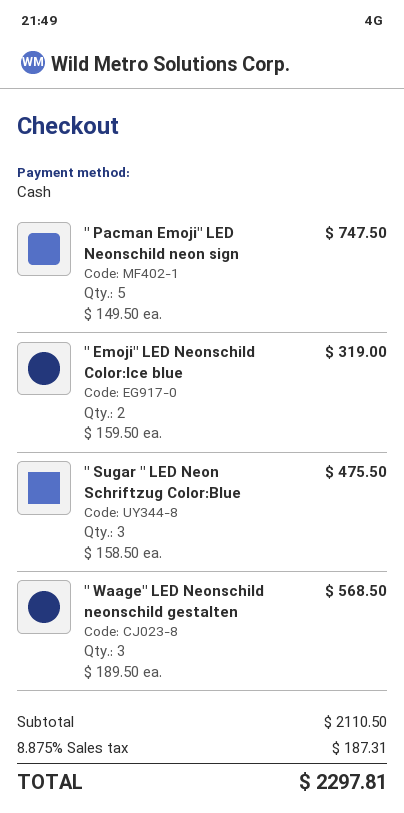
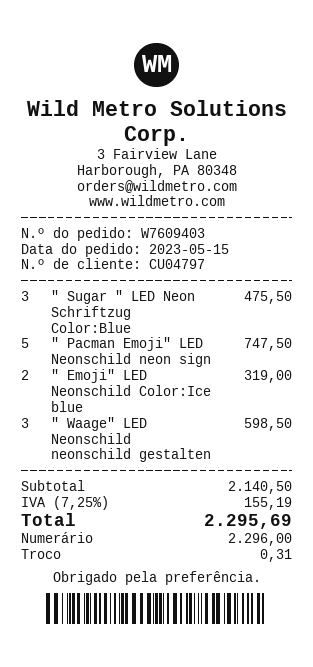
" Waage" LED Neonschild neonschild gestalten: 3 for 568.50 -> 3 for 598.50
subtotal: 2110.50 -> 2140.50
tax: 8.875% = 187.31 -> 7.25% = 155.19
total: 2297.81 -> 2295.69

